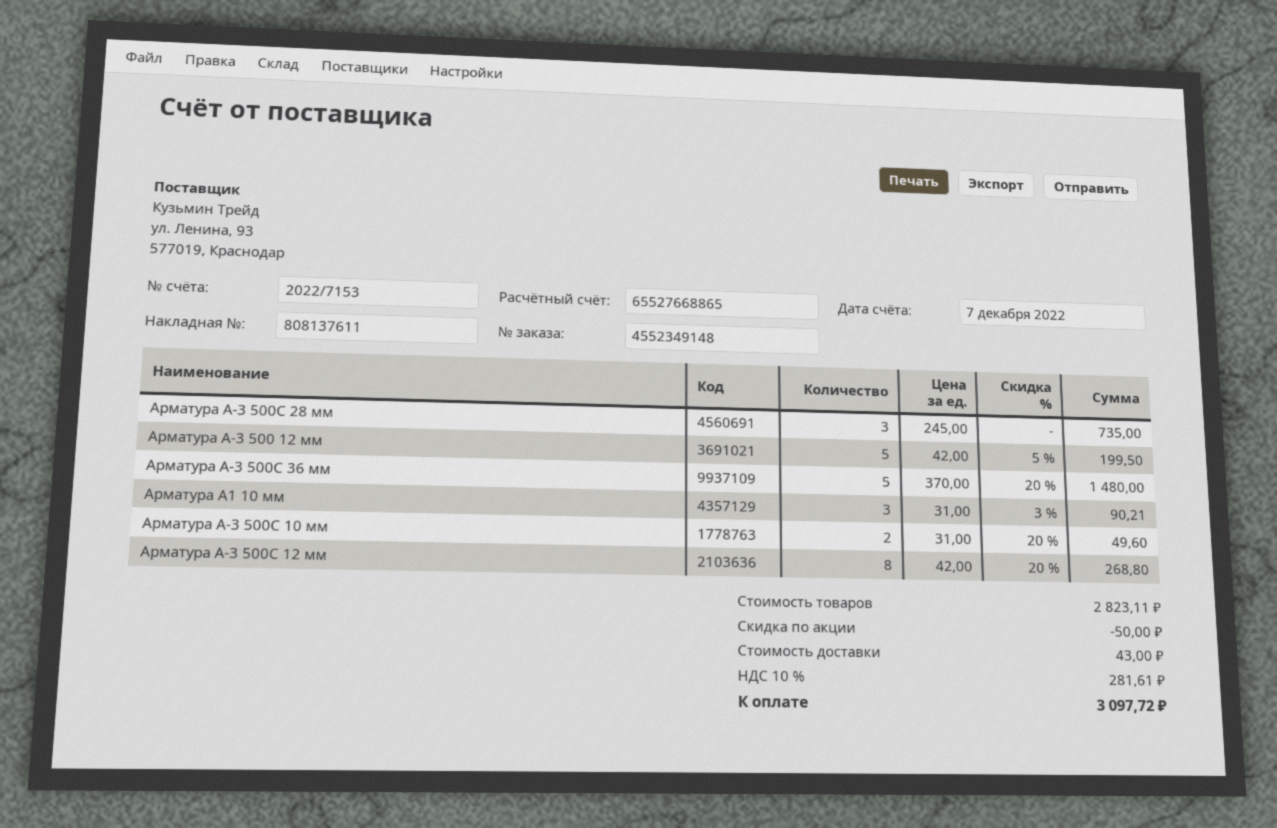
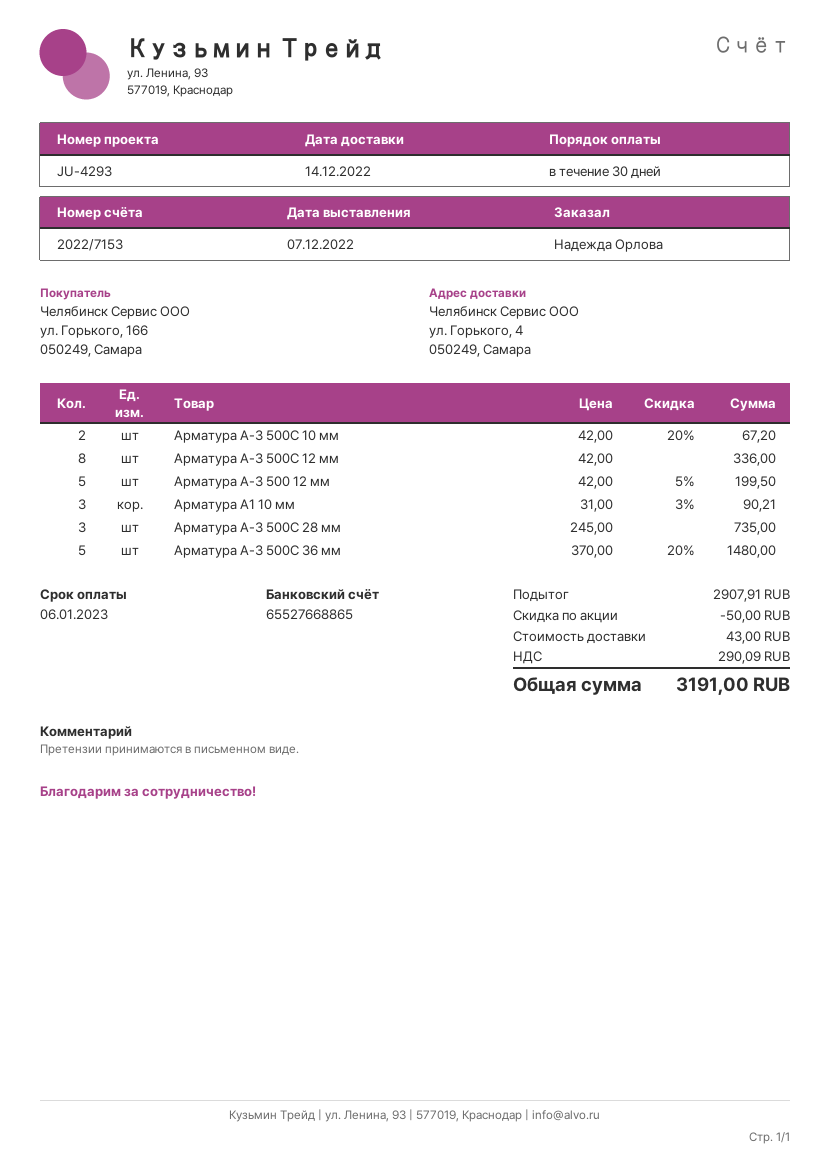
Арматура А-3 500С 10 мм: 2 x 31.00 - 20% = 49.60 -> 2 x 42.00 - 20% = 67.20
Арматура А-3 500С 12 мм: 8 x 42.00 - 20% = 268.80 -> 8 x 42.00 = 336.00
subtotal: 2823.11 -> 2907.91
tax: 281.61 -> 290.09
total: 3097.72 -> 3191.00

